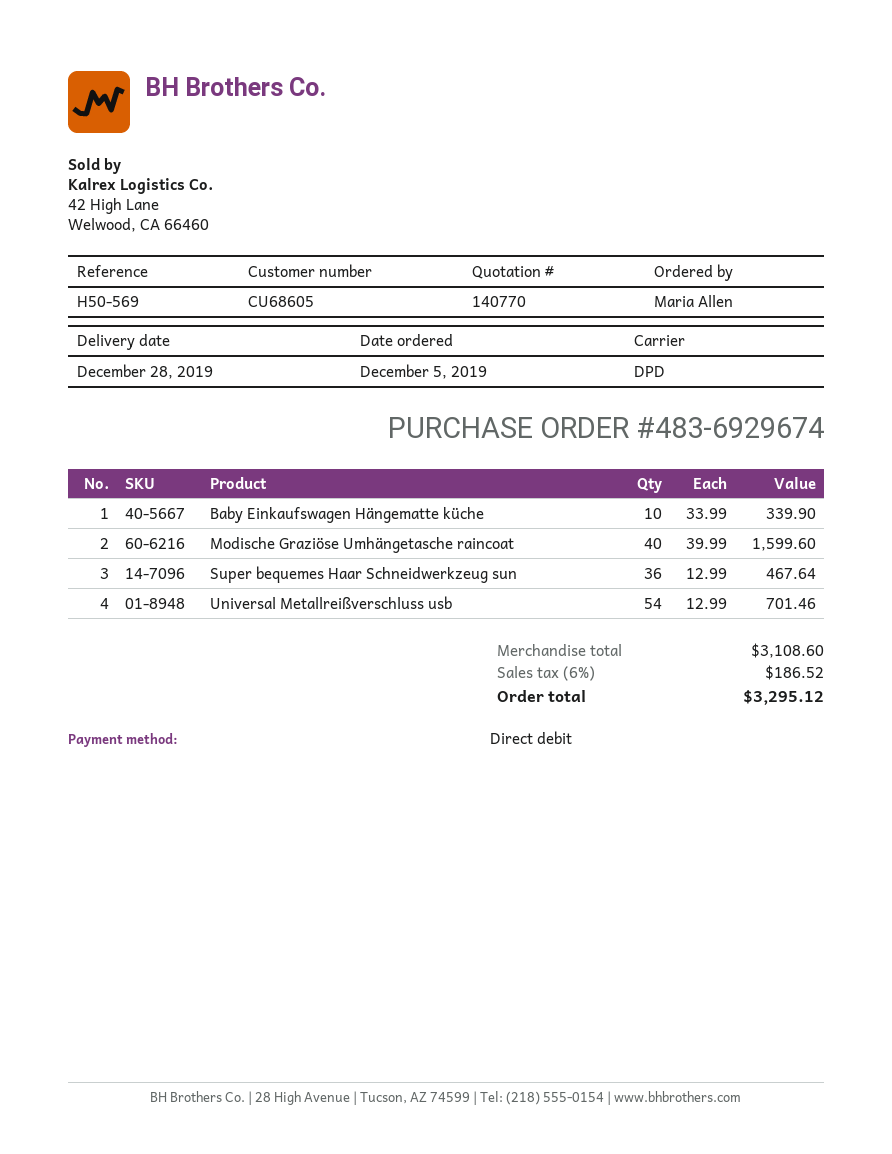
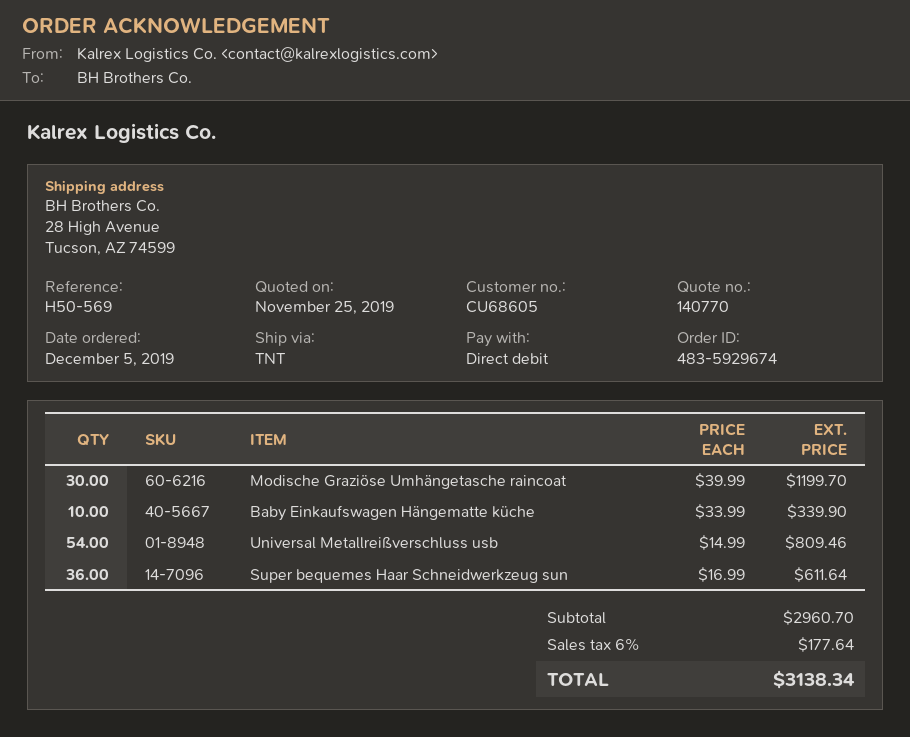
order number: 483-6929674 -> 483-5929674
shipping method: DPD -> TNT
Modische Graziöse Umhängetasche raincoat: 40 x 39.99 = 1599.60 -> 30 x 39.99 = 1199.70
Super bequemes Haar Schneidwerkzeug sun: 36 x 12.99 = 467.64 -> 36 x 16.99 = 611.64
Universal Metallreißverschluss usb: 54 x 12.99 = 701.46 -> 54 x 14.99 = 809.46
subtotal: 3108.60 -> 2960.70
tax: 6% = 186.52 -> 6% = 177.64
total: 3295.12 -> 3138.34

